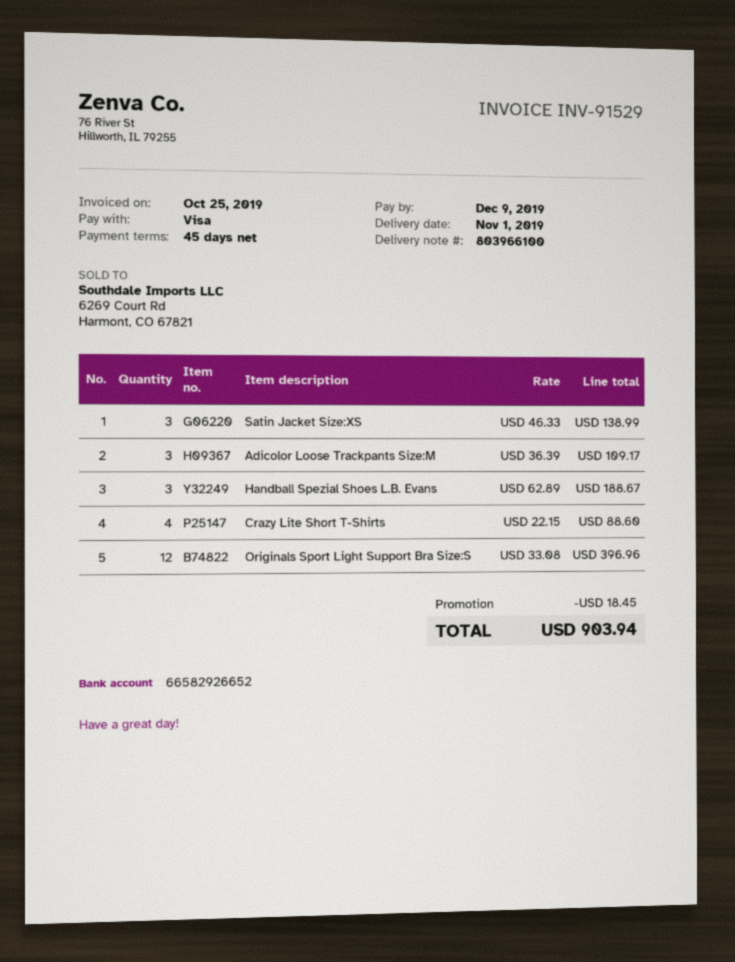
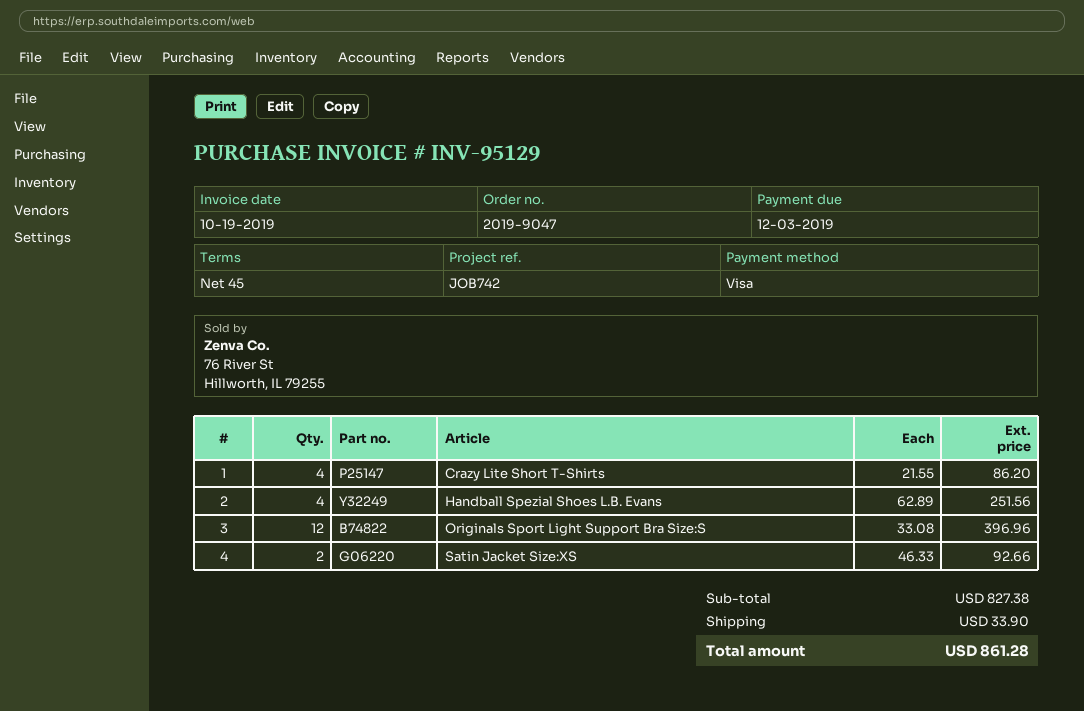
invoice number: INV-91529 -> INV-95129
invoice date: 2019-10-25 -> 2019-10-19
due date: 2019-12-09 -> 2019-12-03
Satin Jacket Size:XS: 3 x 46.33 = 138.99 -> 2 x 46.33 = 92.66
Adicolor Loose Trackpants Size:M: 3 x 36.39 = 109.17 -> none
Handball Spezial Shoes L.B. Evans: 3 x 62.89 = 188.67 -> 4 x 62.89 = 251.56
Crazy Lite Short T-Shirts: 4 x 22.15 = 88.60 -> 4 x 21.55 = 86.20
discount: 18.45 -> none
shipping: none -> 33.90
total: 903.94 -> 861.28

